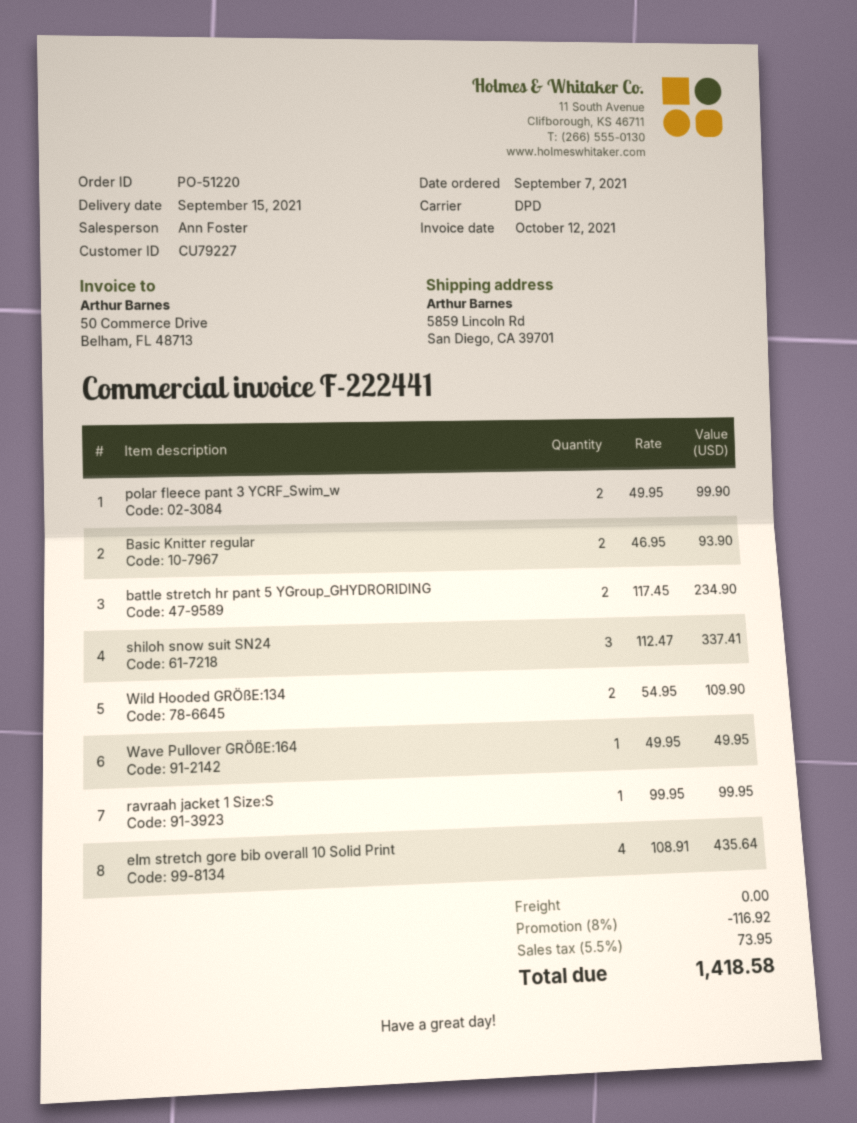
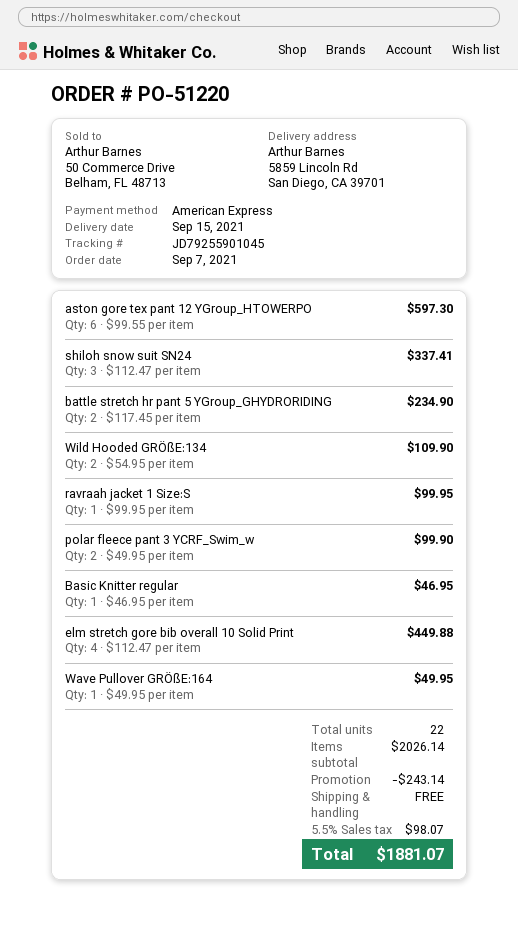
Basic Knitter regular: 2 x 46.95 = 93.90 -> 1 x 46.95 = 46.95
elm stretch gore bib overall 10 Solid Print: 4 x 108.91 = 435.64 -> 4 x 112.47 = 449.88
aston gore tex pant 12 YGroup_HTOWERPO: none -> 6 x 99.55 = 597.30
discount: 116.92 -> 243.14
tax: 5.5% = 73.95 -> 5.5% = 98.07
total: 1418.58 -> 1881.07

